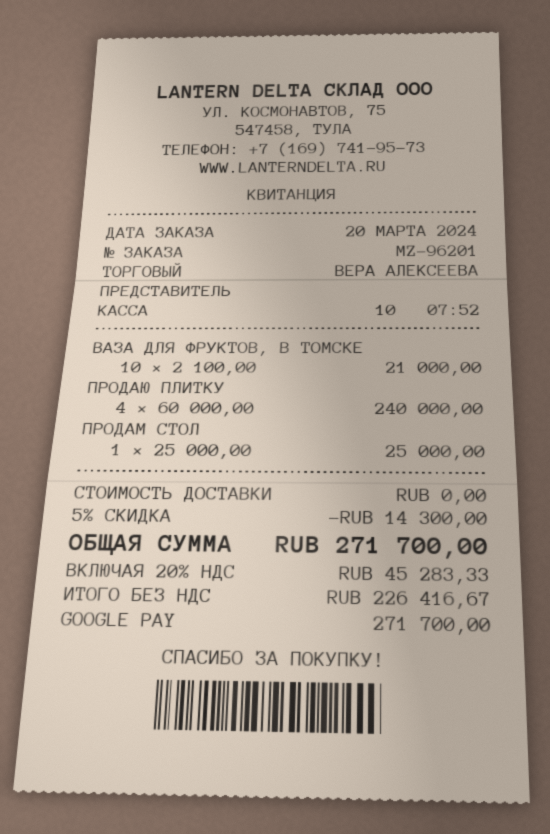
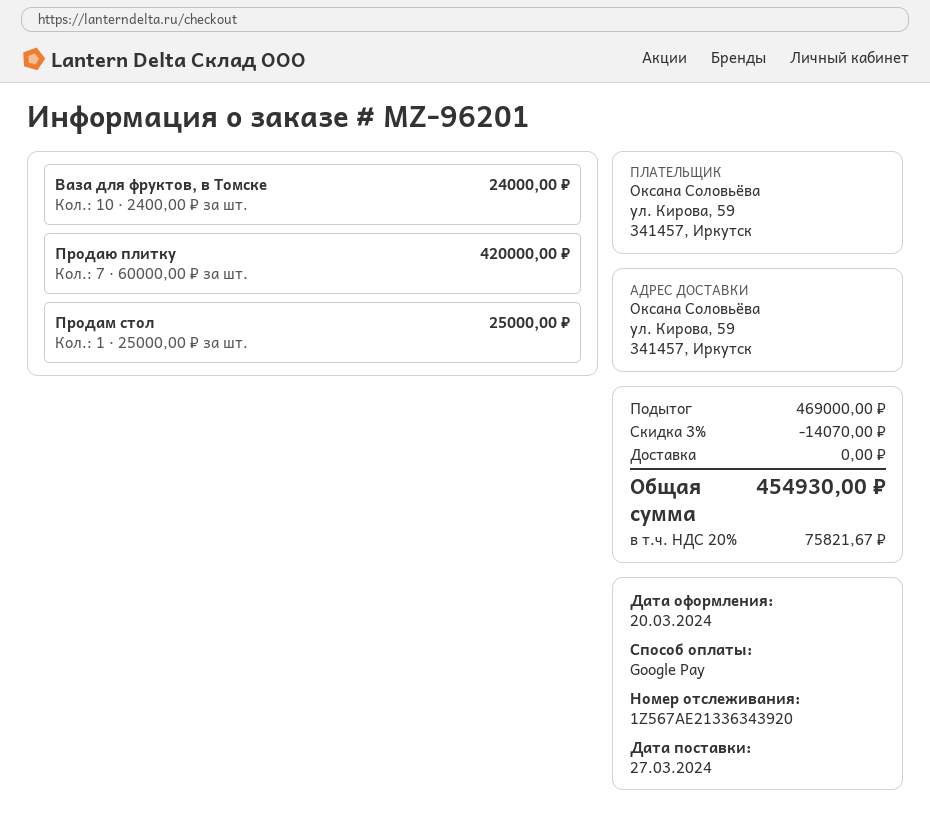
ВАЗА ДЛЯ ФРУКТОВ, В ТОМСКЕ: 10 x 2100.00 = 21000.00 -> 10 x 2400.00 = 24000.00
ПРОДАЮ ПЛИТКУ: 4 x 60000.00 = 240000.00 -> 7 x 60000.00 = 420000.00
discount: 5% = 14300.00 -> 3% = 14070.00
tax: 20% = 45283.33 -> 20% = 75821.67
total: 271700.00 -> 454930.00

